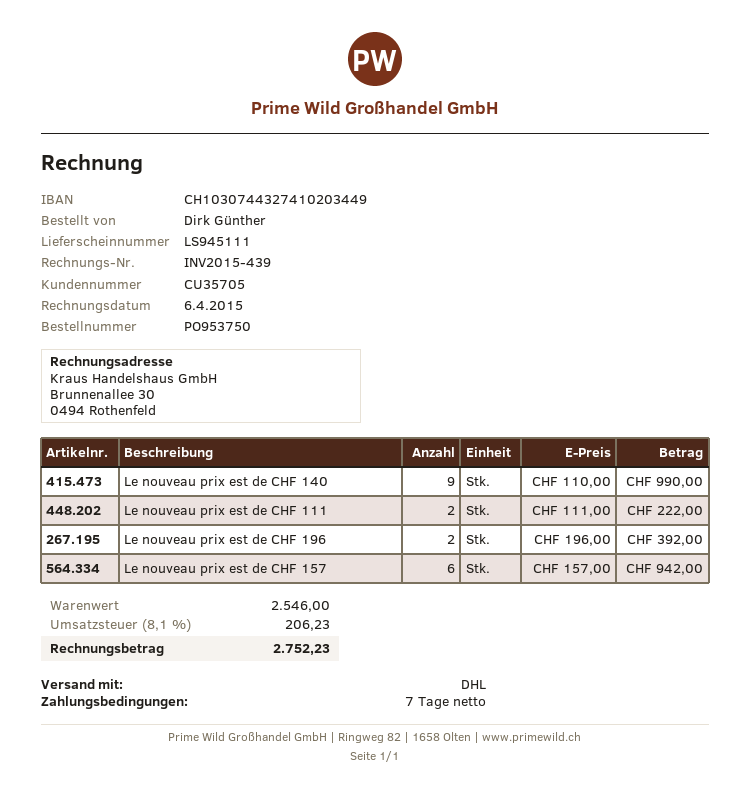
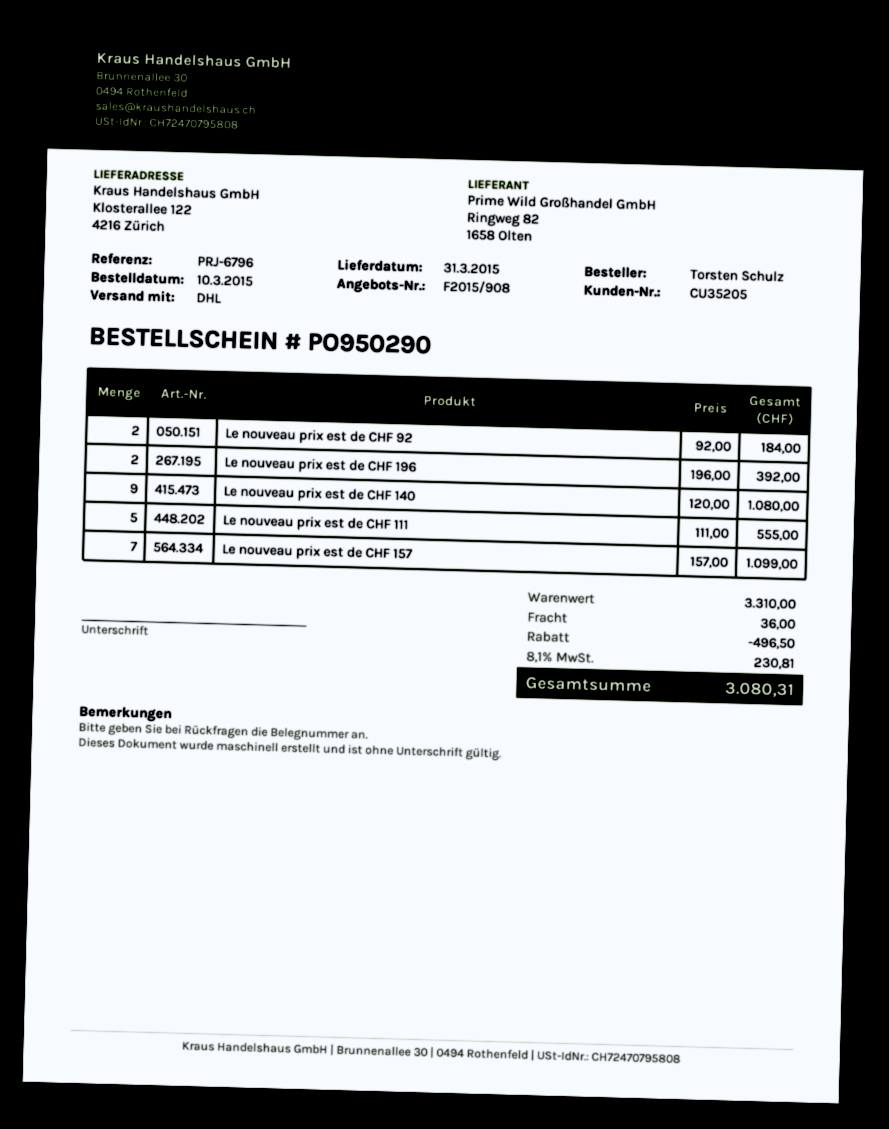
order number: PO953750 -> PO950290
customer number: CU35705 -> CU35205
ordered by: Dirk Günther -> Torsten Schulz
Le nouveau prix est de CHF 140: 9 x 110.00 = 990.00 -> 9 x 120.00 = 1080.00
Le nouveau prix est de CHF 111: 2 x 111.00 = 222.00 -> 5 x 111.00 = 555.00
Le nouveau prix est de CHF 157: 6 x 157.00 = 942.00 -> 7 x 157.00 = 1099.00
Le nouveau prix est de CHF 92: none -> 2 x 92.00 = 184.00
subtotal: 2546.00 -> 3310.00
discount: none -> 496.50
shipping: none -> 36.00
tax: 8.1% = 206.23 -> 8.1% = 230.81
total: 2752.23 -> 3080.31

